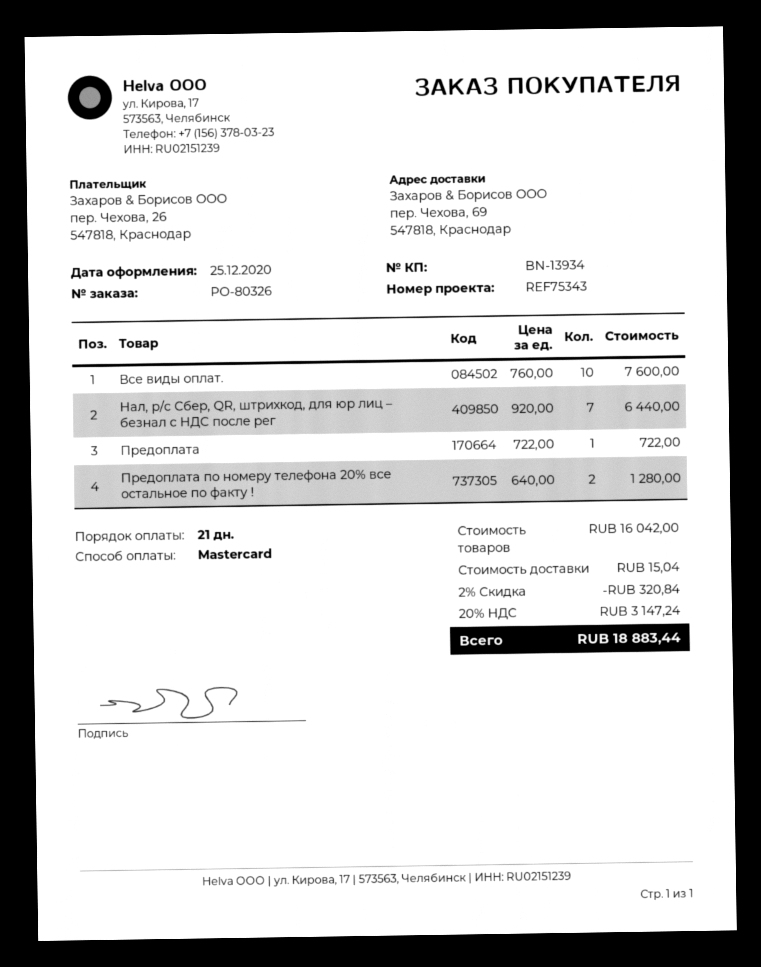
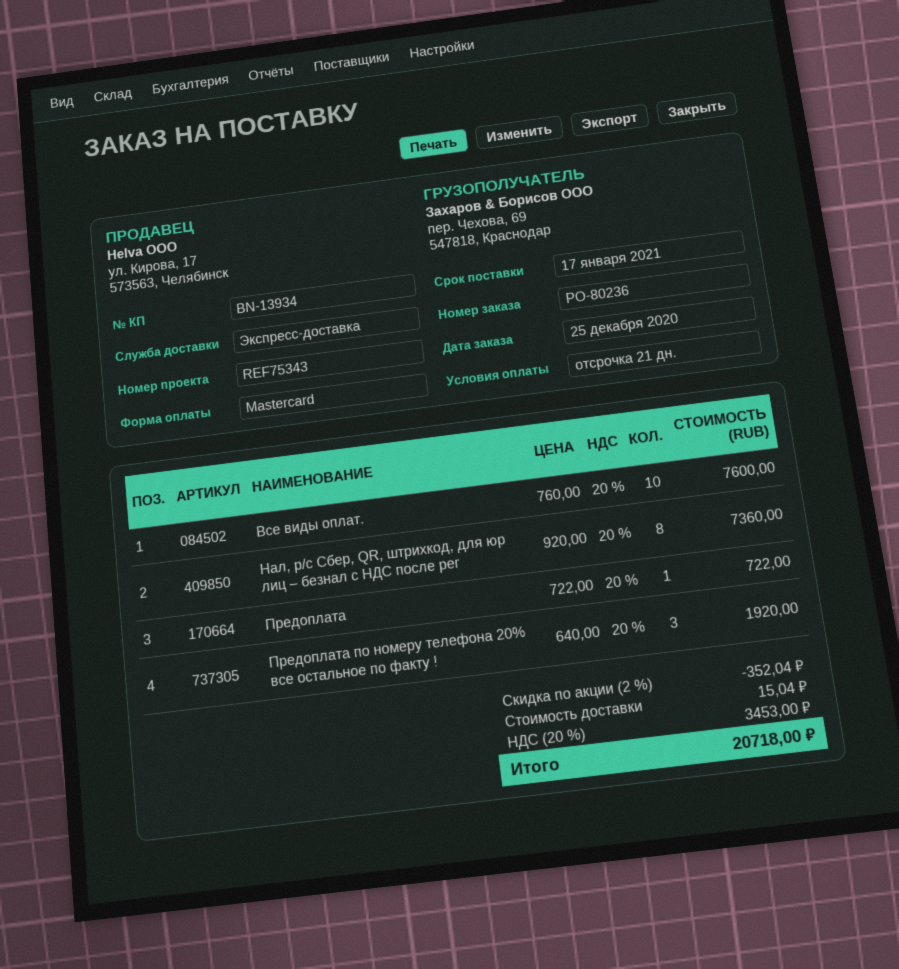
order number: PO-80326 -> PO-80236
Нал, р/с Сбер, QR, штрихкод, для юр лиц – безнал с НДС после рег: 7 x 920.00 = 6440.00 -> 8 x 920.00 = 7360.00
Предоплата по номеру телефона 20% все остальное по факту !: 2 x 640.00 = 1280.00 -> 3 x 640.00 = 1920.00
discount: 2% = 320.84 -> 2% = 352.04
tax: 20% = 3147.24 -> 20% = 3453.00
total: 18883.44 -> 20718.00

